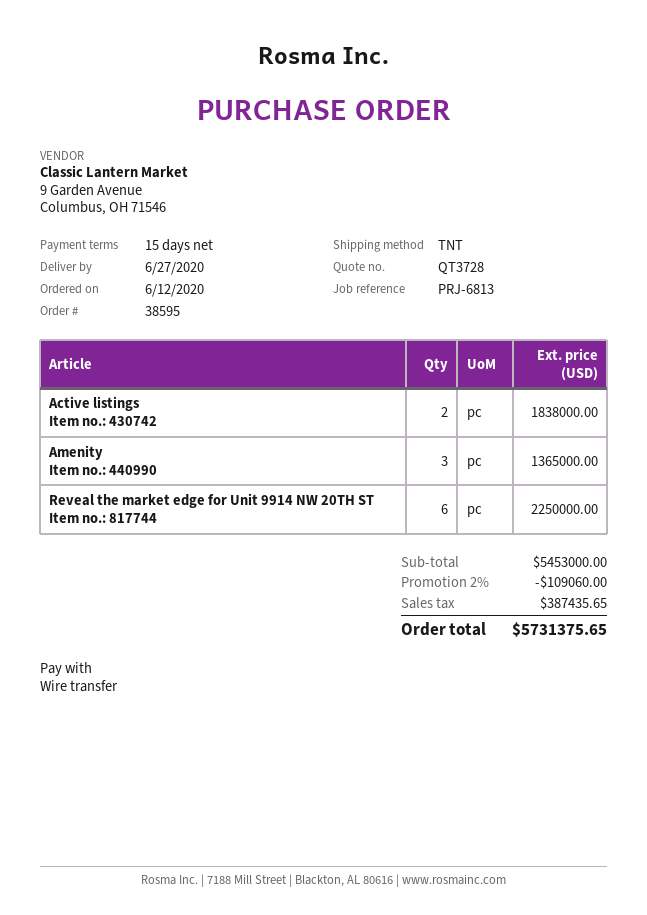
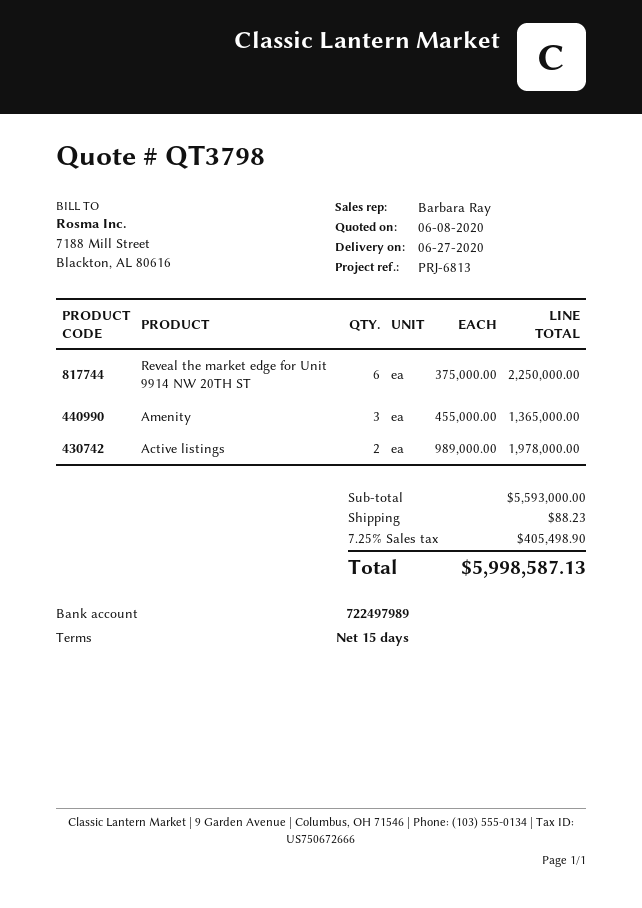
quote number: QT3728 -> QT3798
Active listings: 2 for 1838000.00 -> 2 for 1978000.00
subtotal: 5453000.00 -> 5593000.00
discount: 2% = 109060.00 -> none
shipping: none -> 88.23
tax: 387435.65 -> 405498.90
total: 5731375.65 -> 5998587.13

